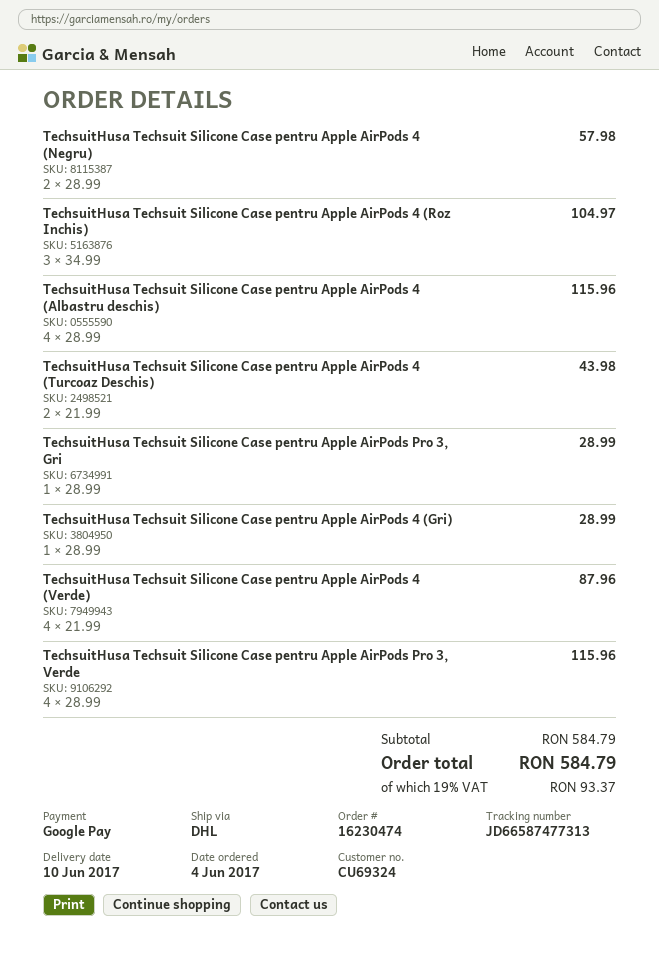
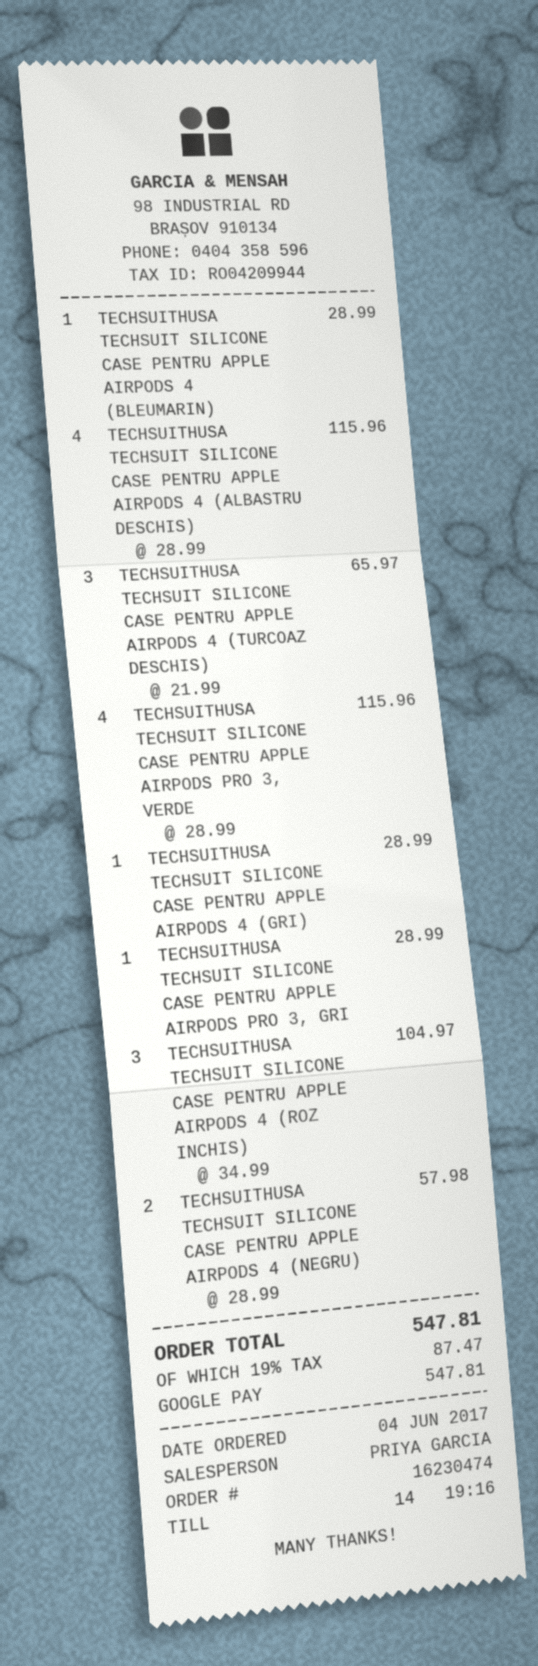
TechsuitHusa Techsuit Silicone Case pentru Apple AirPods 4 (Turcoaz Deschis): 2 x 21.99 = 43.98 -> 3 x 21.99 = 65.97
TechsuitHusa Techsuit Silicone Case pentru Apple AirPods 4 (Verde): 4 x 21.99 = 87.96 -> none
TECHSUITHUSA TECHSUIT SILICONE CASE PENTRU APPLE AIRPODS 4 (BLEUMARIN): none -> 1 x 28.99 = 28.99
tax: 19% = 93.37 -> 19% = 87.47
total: 584.79 -> 547.81

